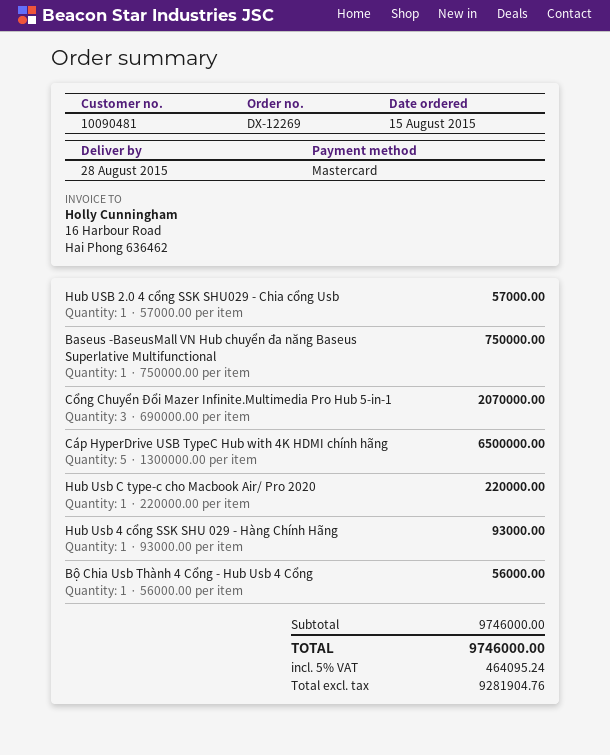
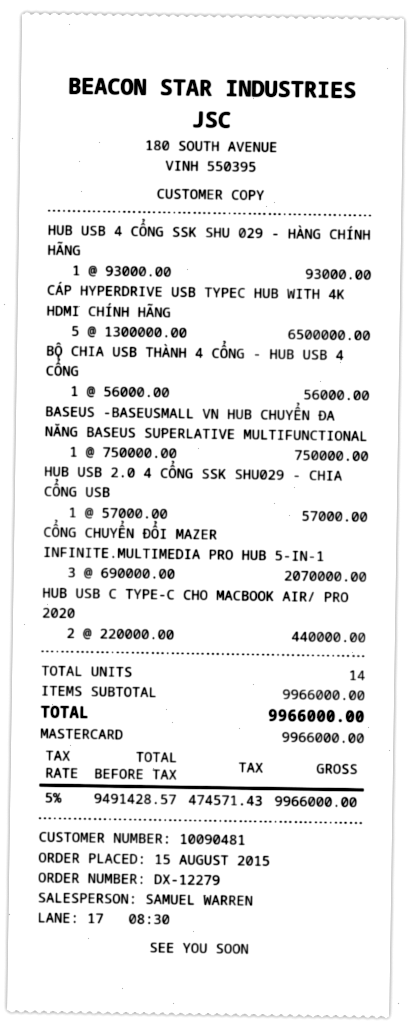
order number: DX-12269 -> DX-12279
Hub Usb C type-c cho Macbook Air/ Pro 2020: 1 x 220000.00 = 220000.00 -> 2 x 220000.00 = 440000.00
subtotal: 9746000.00 -> 9966000.00
net: 9281904.76 -> 9491428.57
tax: 5% = 464095.24 -> 5% = 474571.43
total: 9746000.00 -> 9966000.00

